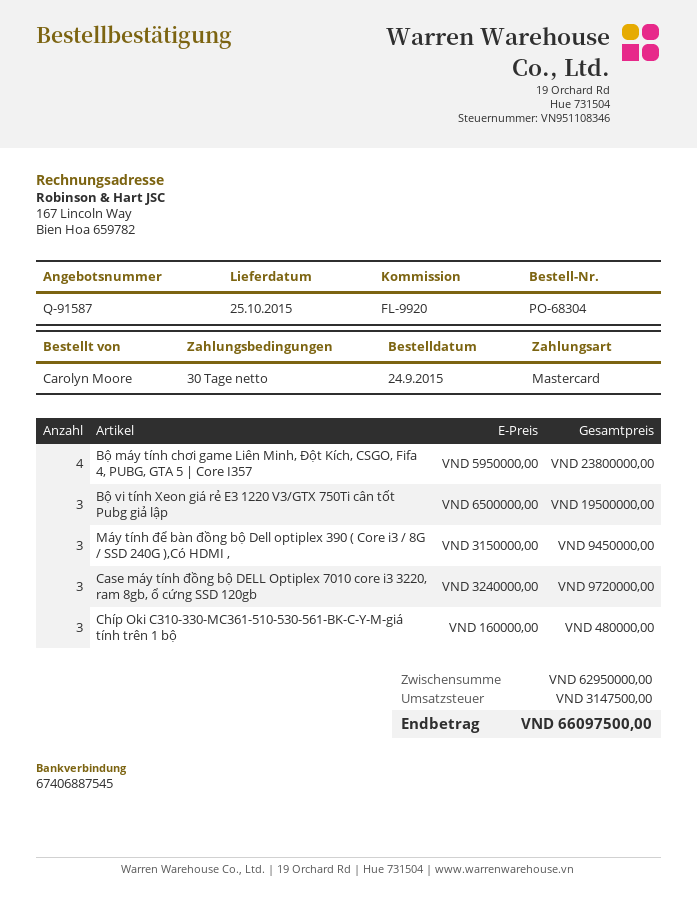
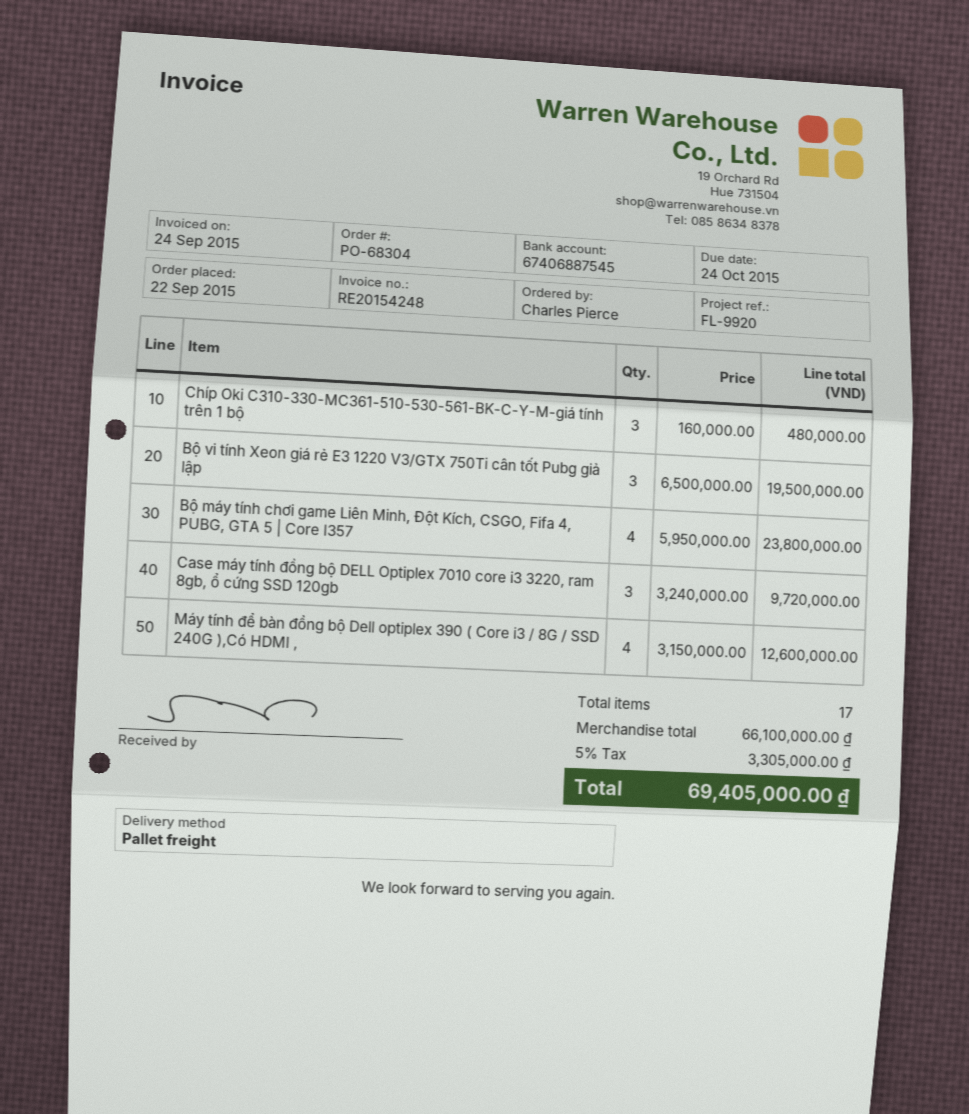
order date: 2015-09-24 -> 2015-09-22
ordered by: Carolyn Moore -> Charles Pierce
Máy tính để bàn đồng bộ Dell optiplex 390 ( Core i3 / 8G / SSD 240G ),Có HDMI ,: 3 x 3150000.00 = 9450000.00 -> 4 x 3150000.00 = 12600000.00
subtotal: 62950000.00 -> 66100000.00
tax: 3147500.00 -> 3305000.00
total: 66097500.00 -> 69405000.00

